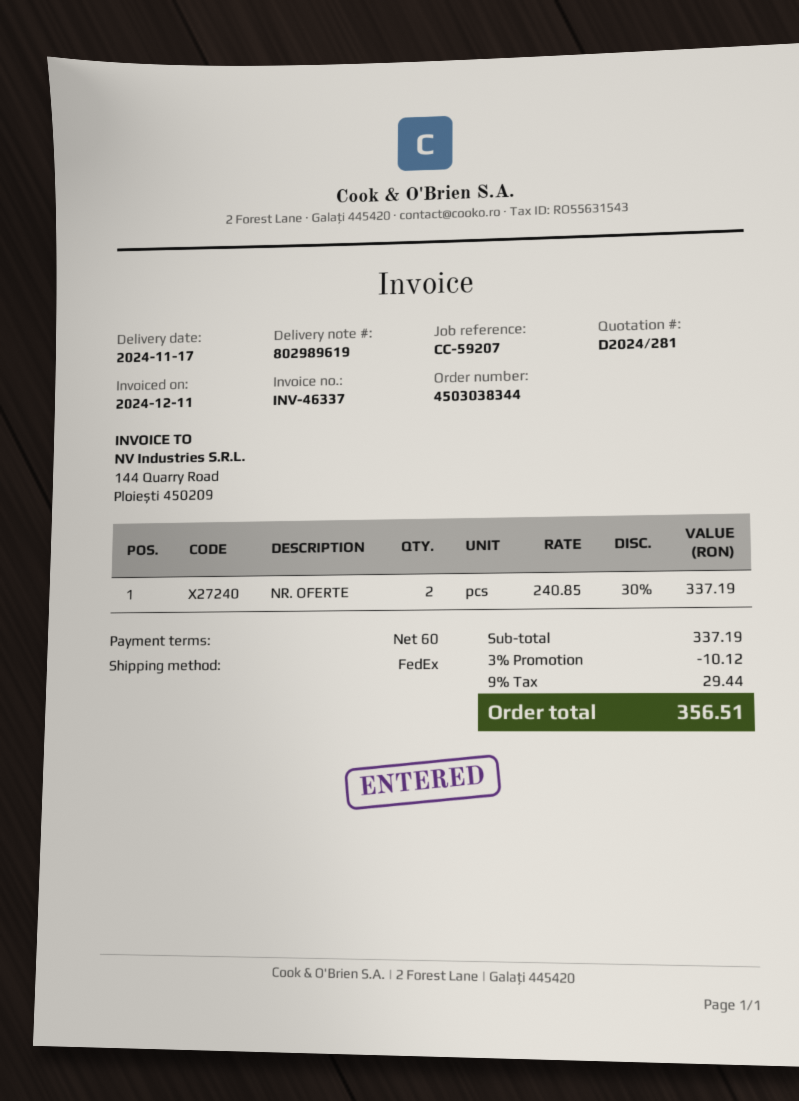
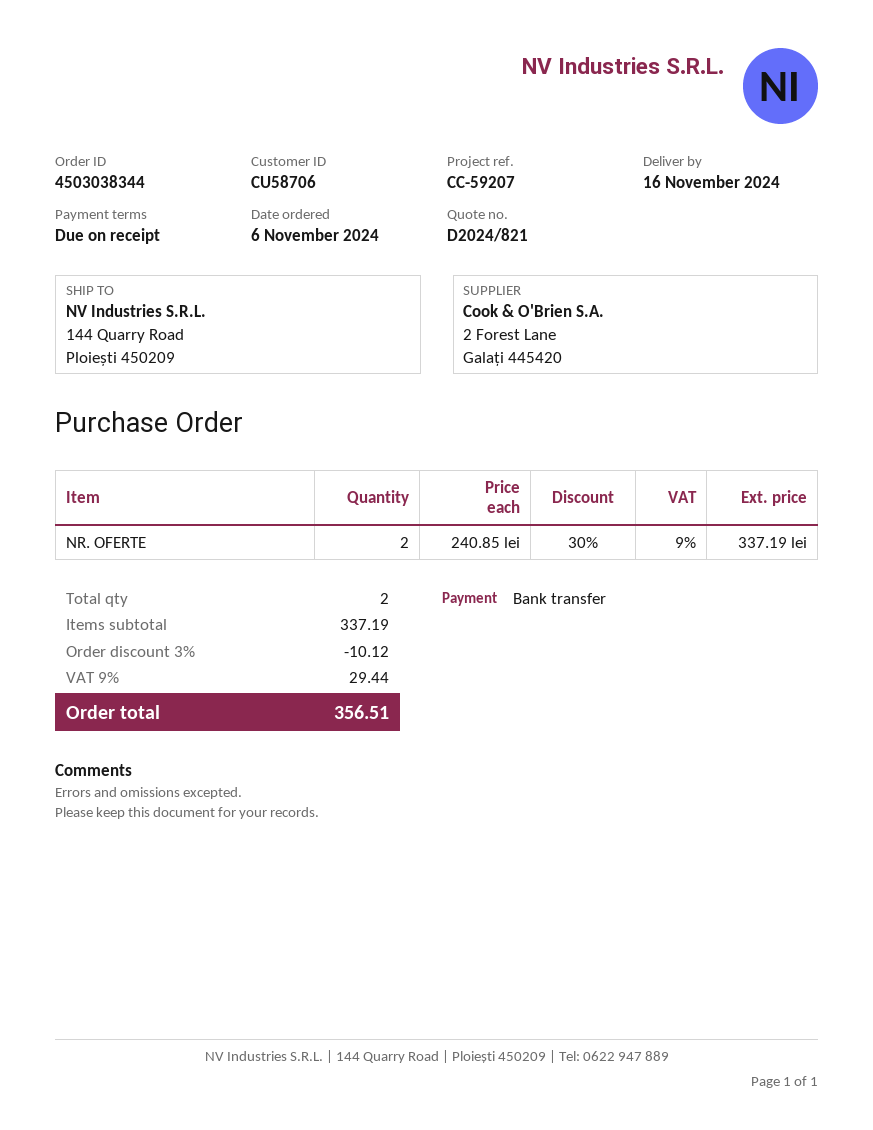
quote number: D2024/281 -> D2024/821
delivery date: 2024-11-17 -> 2024-11-16
payment terms: 60 days -> on receipt

